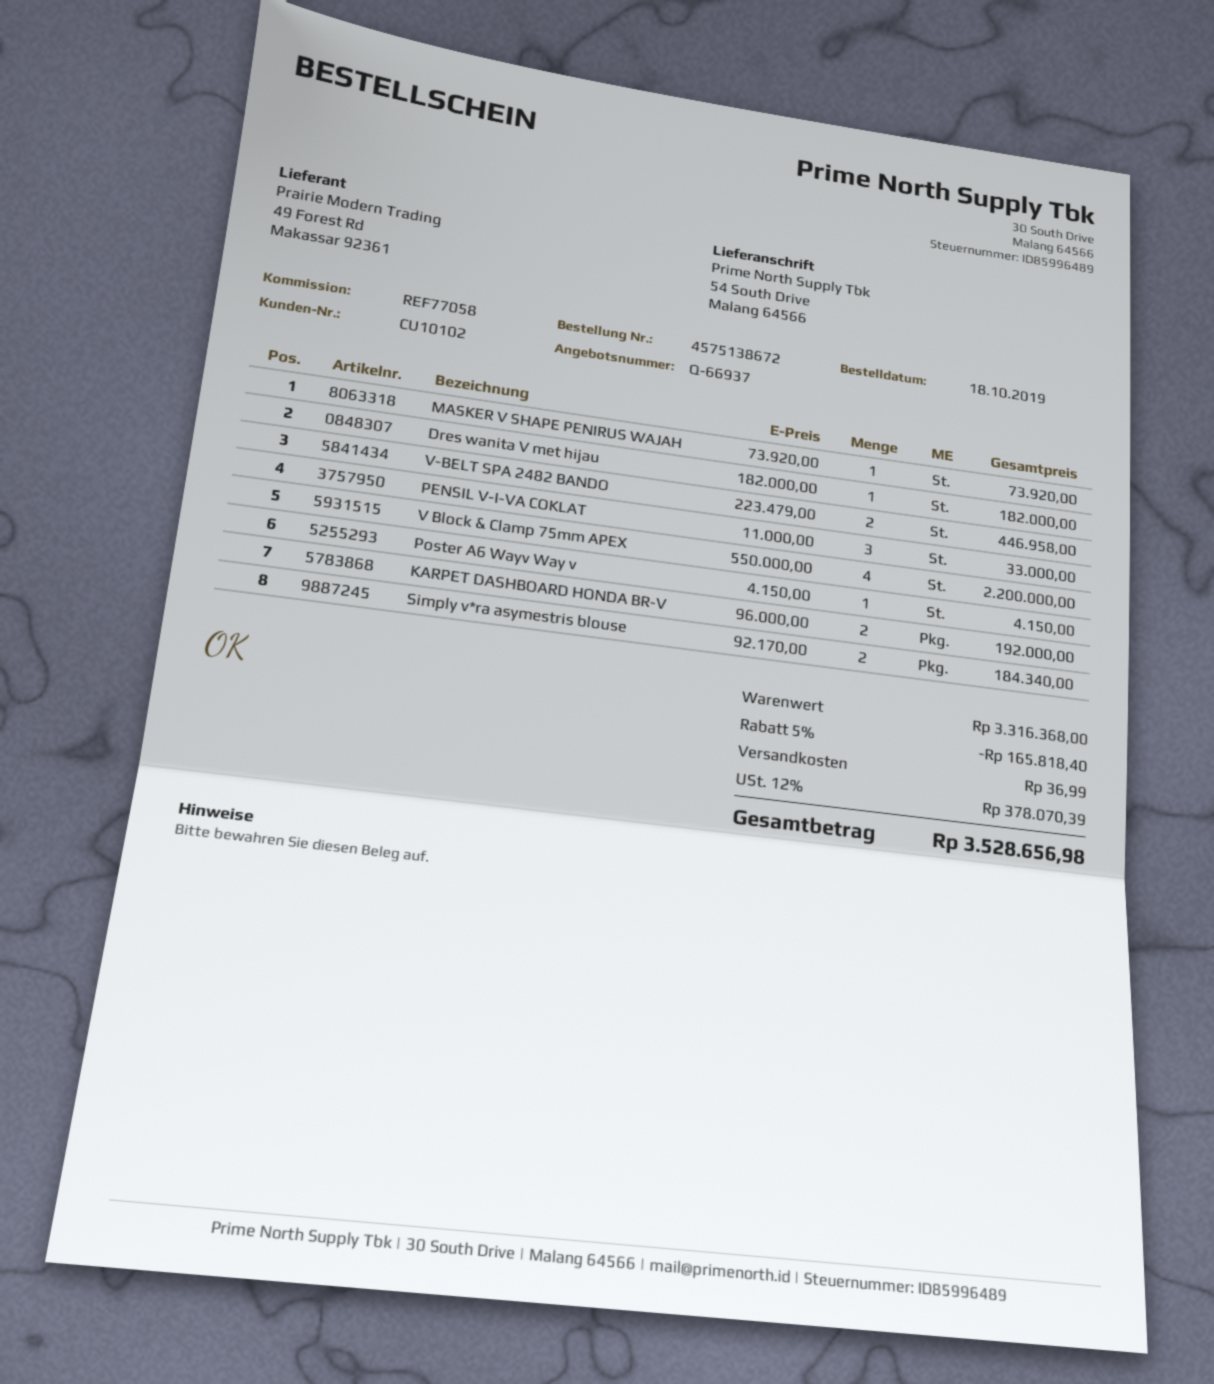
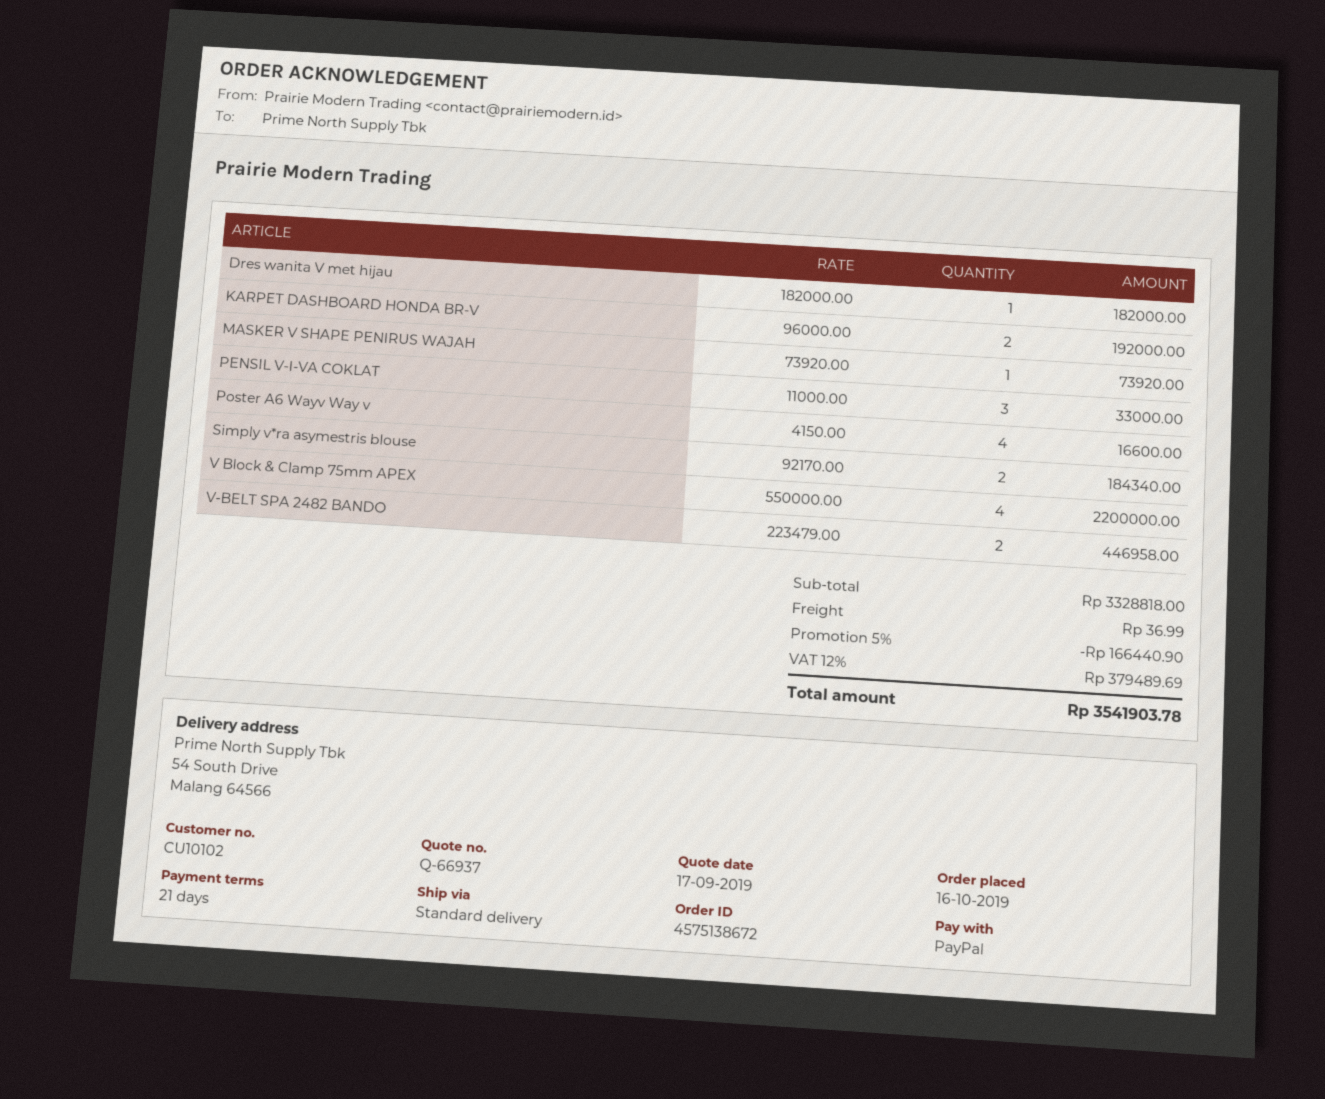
order date: 2019-10-18 -> 2019-10-16
Poster A6 Wayv Way v: 1 x 4150.00 = 4150.00 -> 4 x 4150.00 = 16600.00
subtotal: 3316368.00 -> 3328818.00
discount: 5% = 165818.40 -> 5% = 166440.90
tax: 12% = 378070.39 -> 12% = 379489.69
total: 3528656.98 -> 3541903.78

